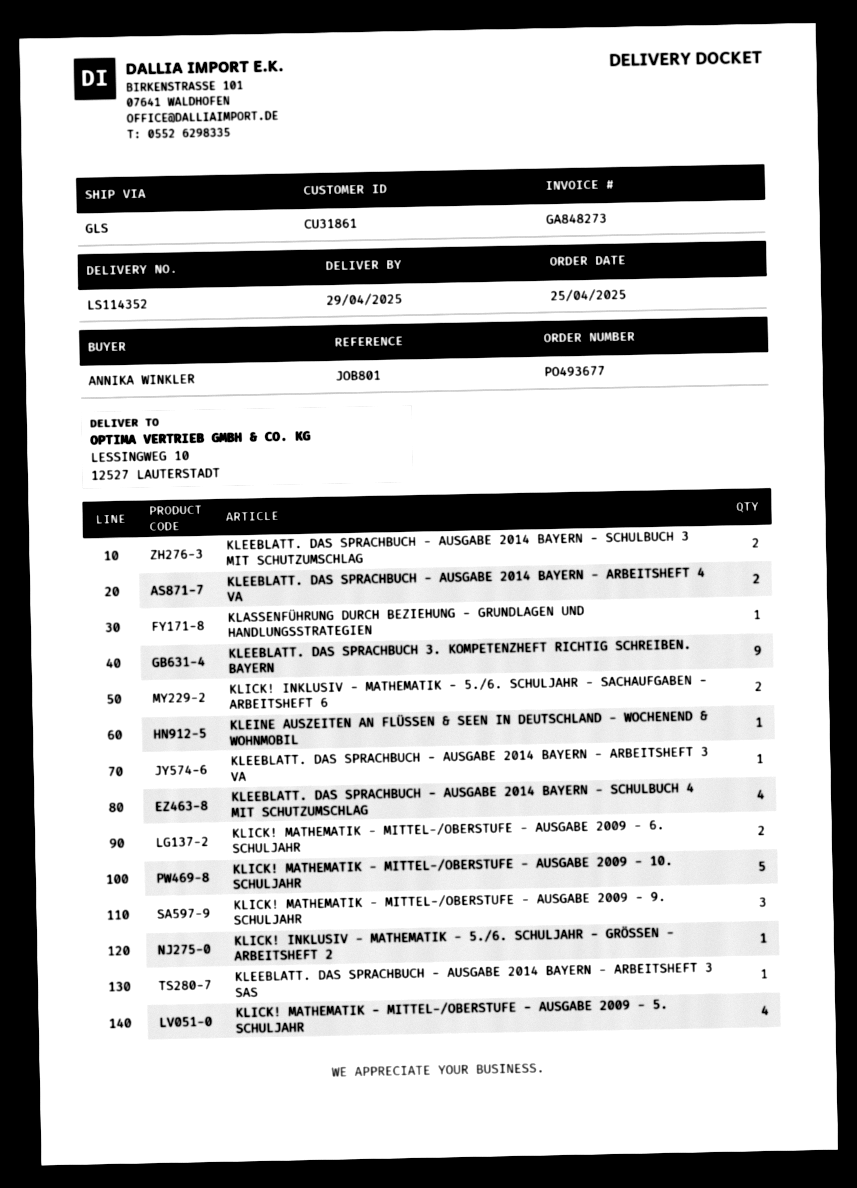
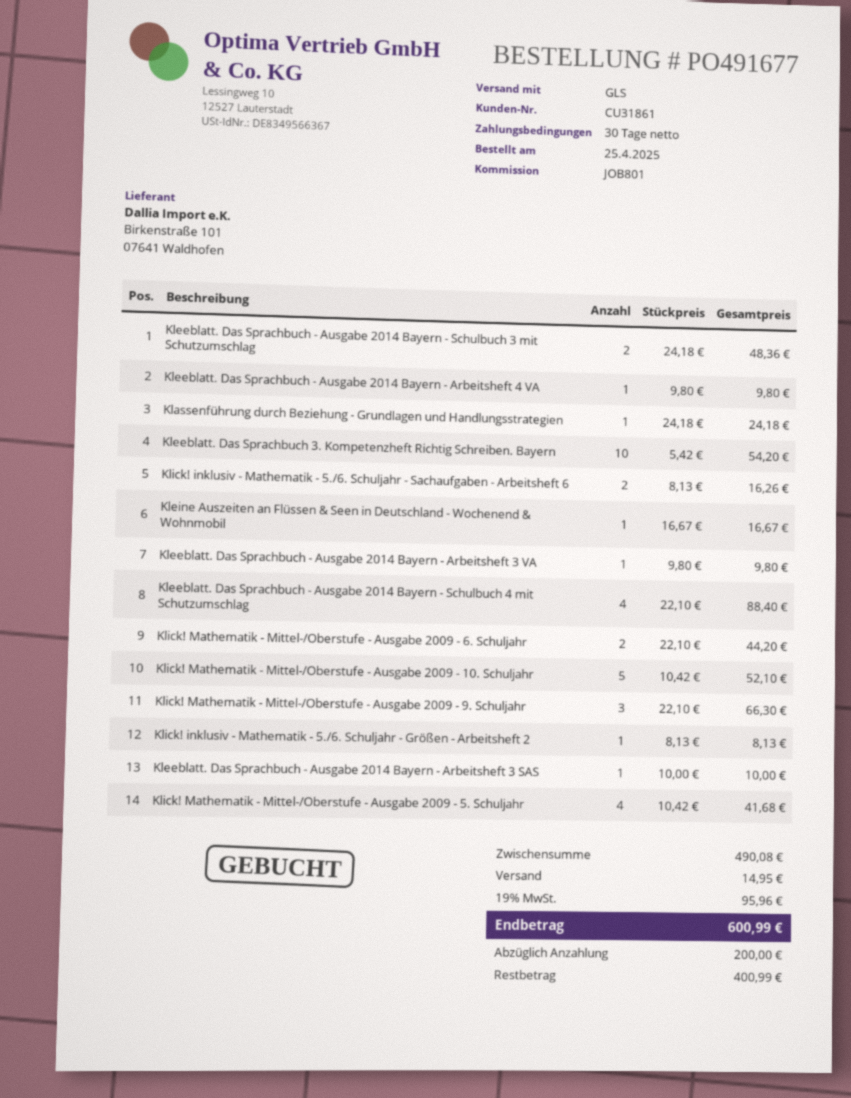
order number: PO493677 -> PO491677
KLEEBLATT. DAS SPRACHBUCH - AUSGABE 2014 BAYERN - ARBEITSHEFT 4 VA: 2 -> 1
KLEEBLATT. DAS SPRACHBUCH 3. KOMPETENZHEFT RICHTIG SCHREIBEN. BAYERN: 9 -> 10

